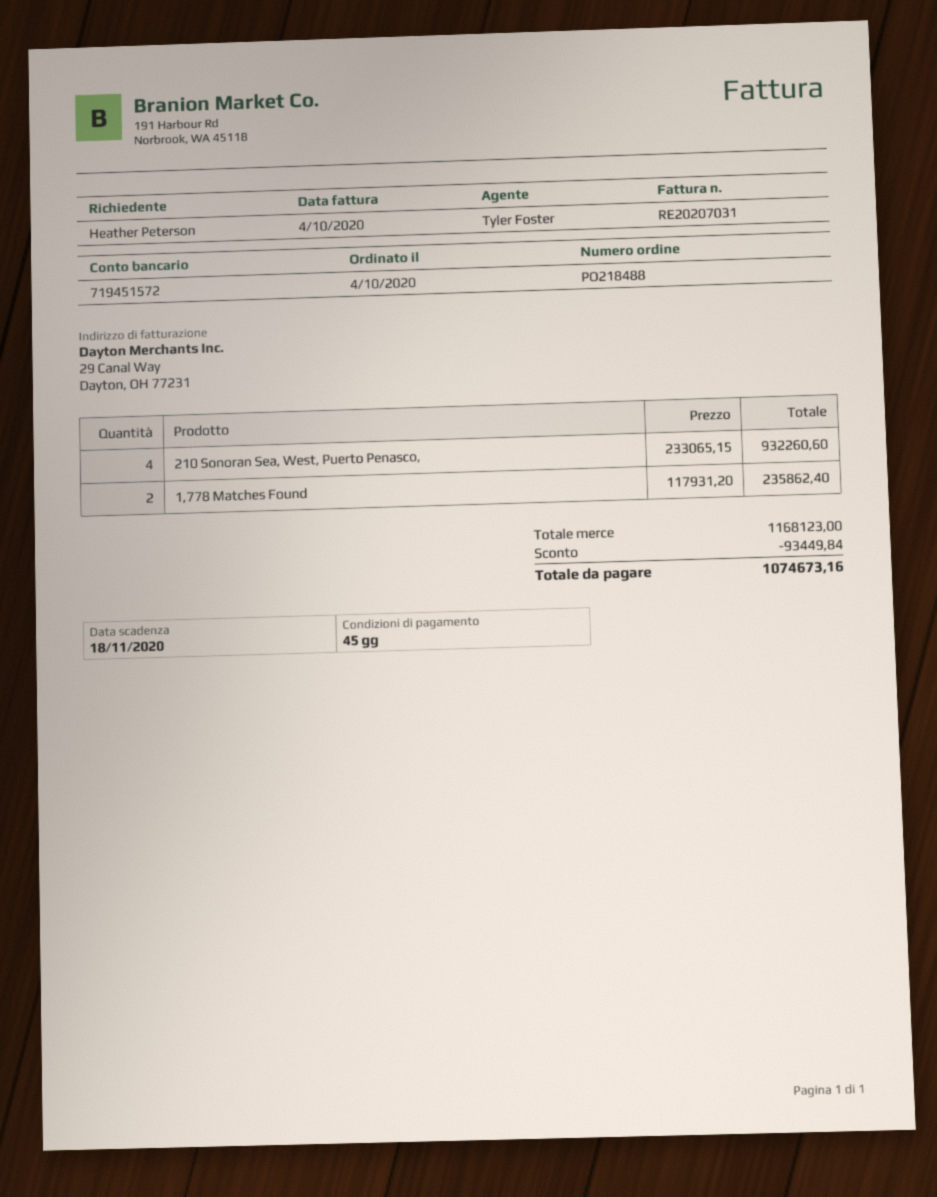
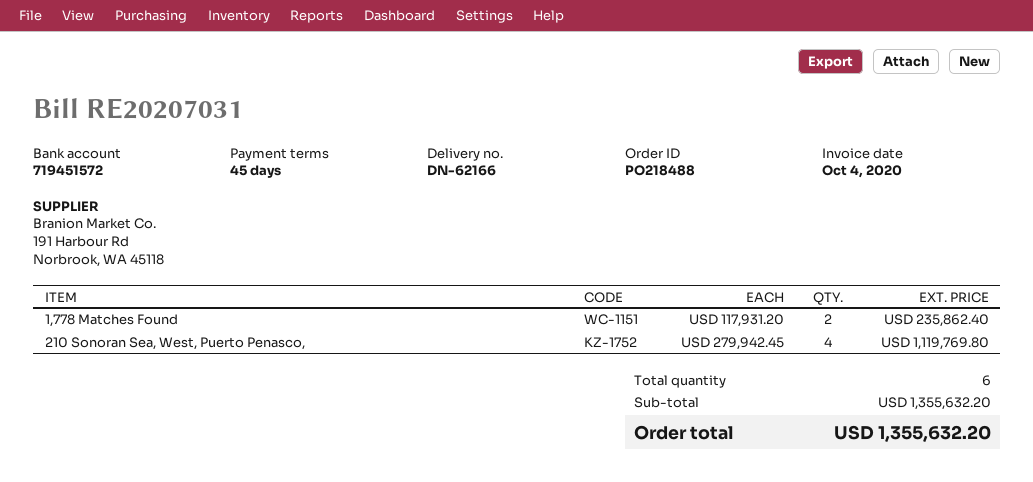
210 Sonoran Sea, West, Puerto Penasco,: 4 x 233065.15 = 932260.60 -> 4 x 279942.45 = 1119769.80
subtotal: 1168123.00 -> 1355632.20
discount: 93449.84 -> none
total: 1074673.16 -> 1355632.20

